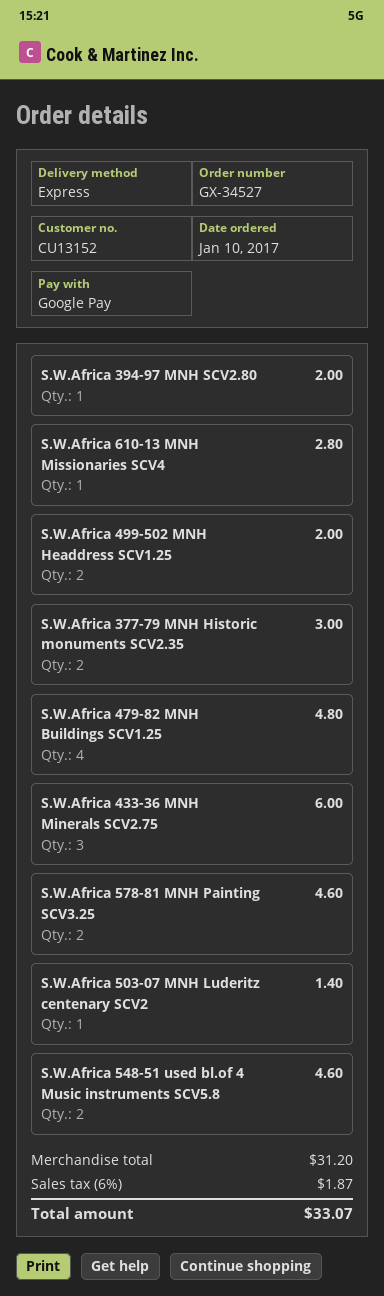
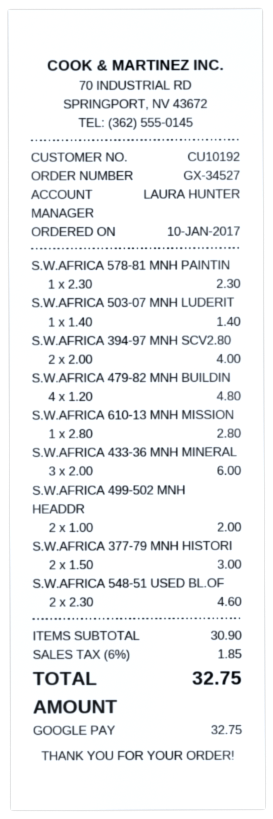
customer number: CU13152 -> CU10192
S.W.Africa 394-97 MNH SCV2.80: 1 for 2.00 -> 2 for 4.00
S.W.Africa 578-81 MNH Painting SCV3.25: 2 for 4.60 -> 1 for 2.30
subtotal: 31.20 -> 30.90
tax: 6% = 1.87 -> 6% = 1.85
total: 33.07 -> 32.75

